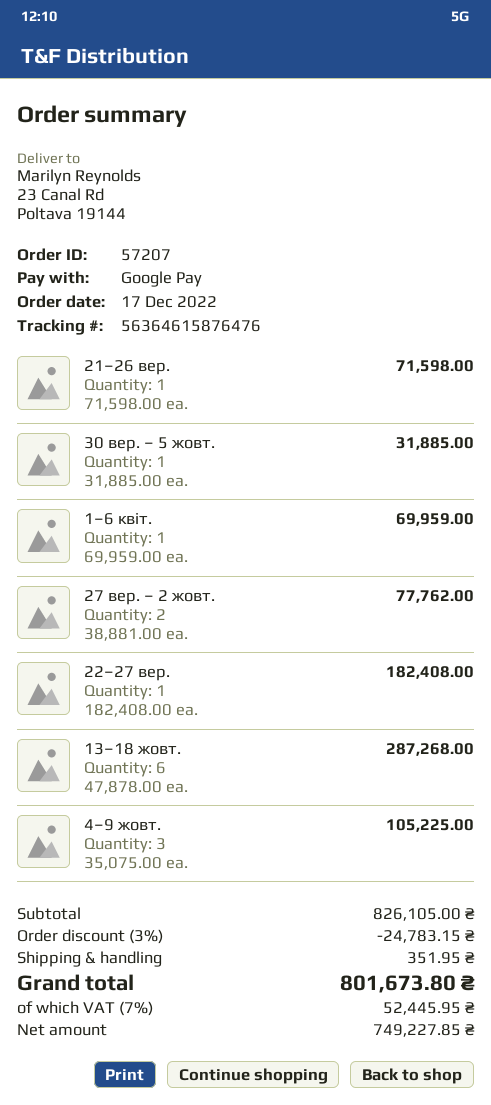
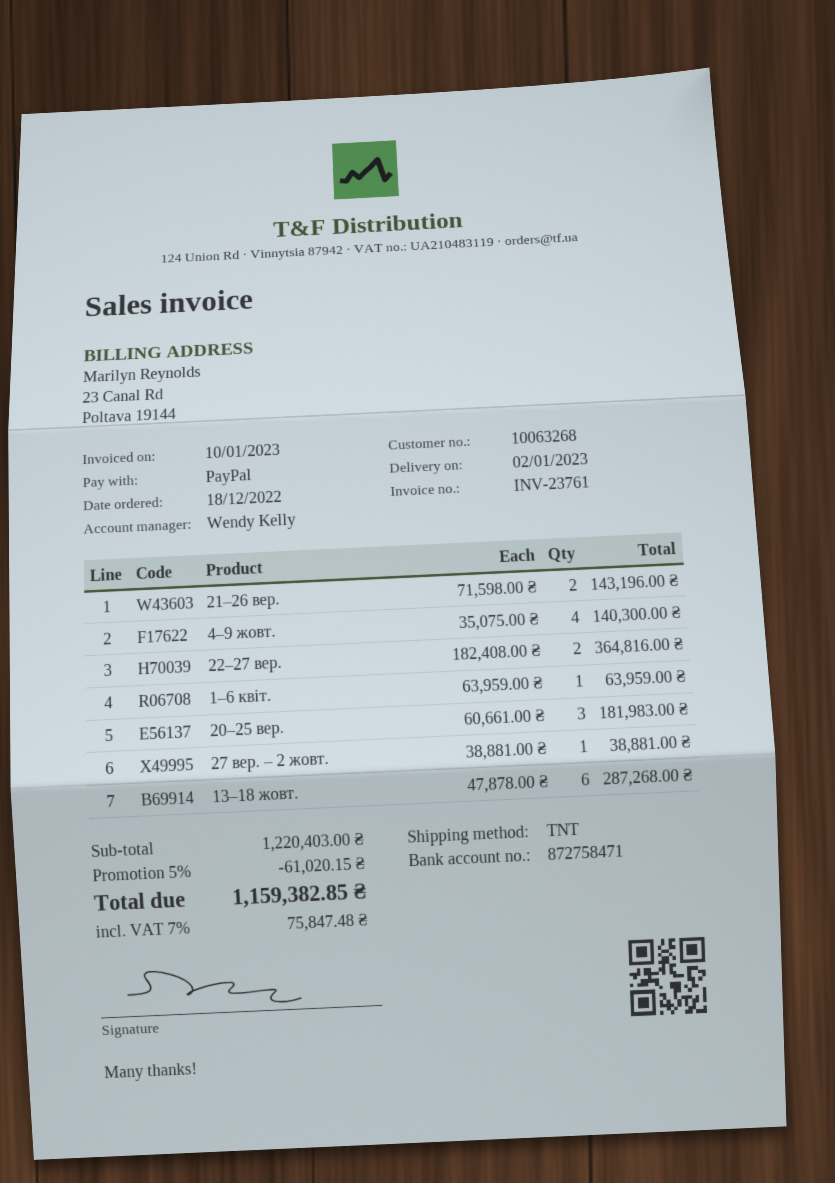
order date: 2022-12-17 -> 2022-12-18
payment method: Google Pay -> PayPal
21–26 вер.: 1 x 71598.00 = 71598.00 -> 2 x 71598.00 = 143196.00
30 вер. – 5 жовт.: 1 x 31885.00 = 31885.00 -> none
1–6 квіт.: 1 x 69959.00 = 69959.00 -> 1 x 63959.00 = 63959.00
27 вер. – 2 жовт.: 2 x 38881.00 = 77762.00 -> 1 x 38881.00 = 38881.00
22–27 вер.: 1 x 182408.00 = 182408.00 -> 2 x 182408.00 = 364816.00
4–9 жовт.: 3 x 35075.00 = 105225.00 -> 4 x 35075.00 = 140300.00
20–25 вер.: none -> 3 x 60661.00 = 181983.00
subtotal: 826105.00 -> 1220403.00
discount: 3% = 24783.15 -> 5% = 61020.15
shipping: 351.95 -> none
tax: 7% = 52445.95 -> 7% = 75847.48
total: 801673.80 -> 1159382.85

